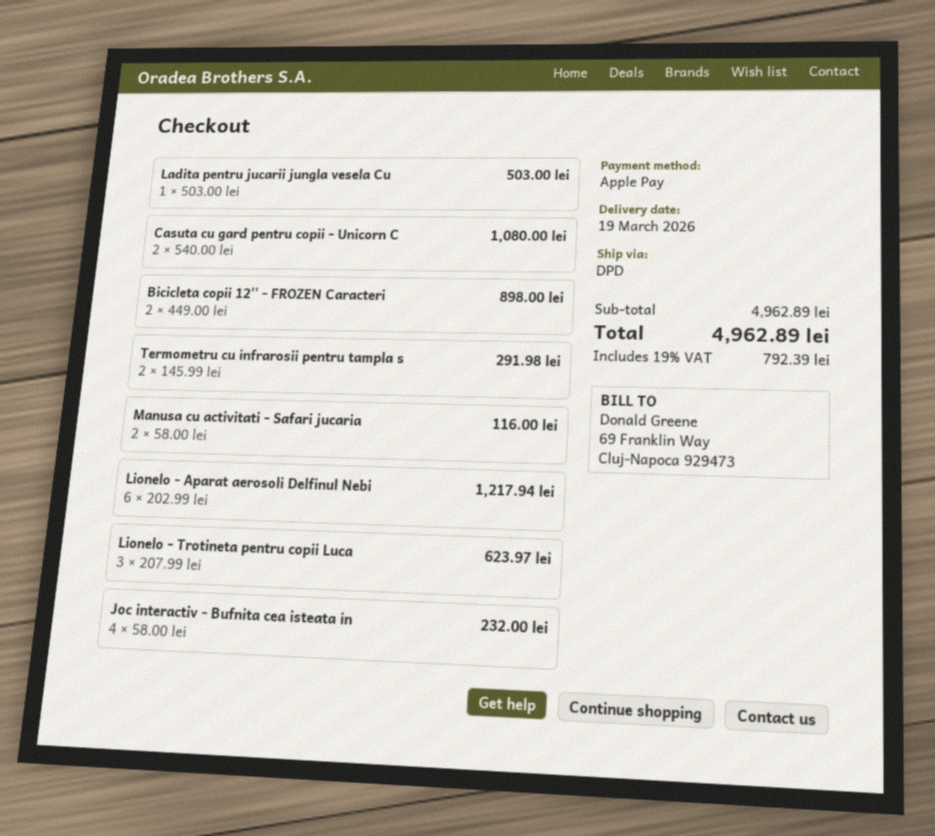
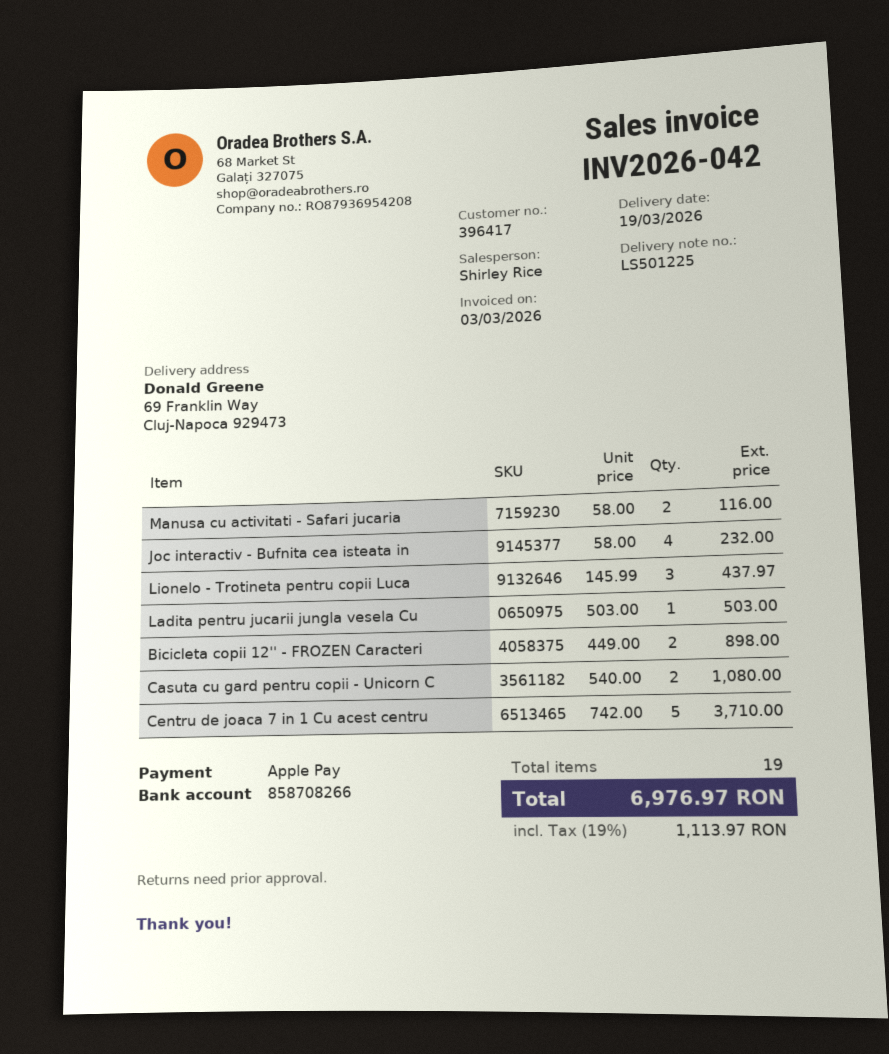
Termometru cu infrarosii pentru tampla s: 2 x 145.99 = 291.98 -> none
Lionelo - Aparat aerosoli Delfinul Nebi: 6 x 202.99 = 1217.94 -> none
Lionelo - Trotineta pentru copii Luca: 3 x 207.99 = 623.97 -> 3 x 145.99 = 437.97
Centru de joaca 7 in 1 Cu acest centru: none -> 5 x 742.00 = 3710.00
tax: 19% = 792.39 -> 19% = 1113.97
total: 4962.89 -> 6976.97

